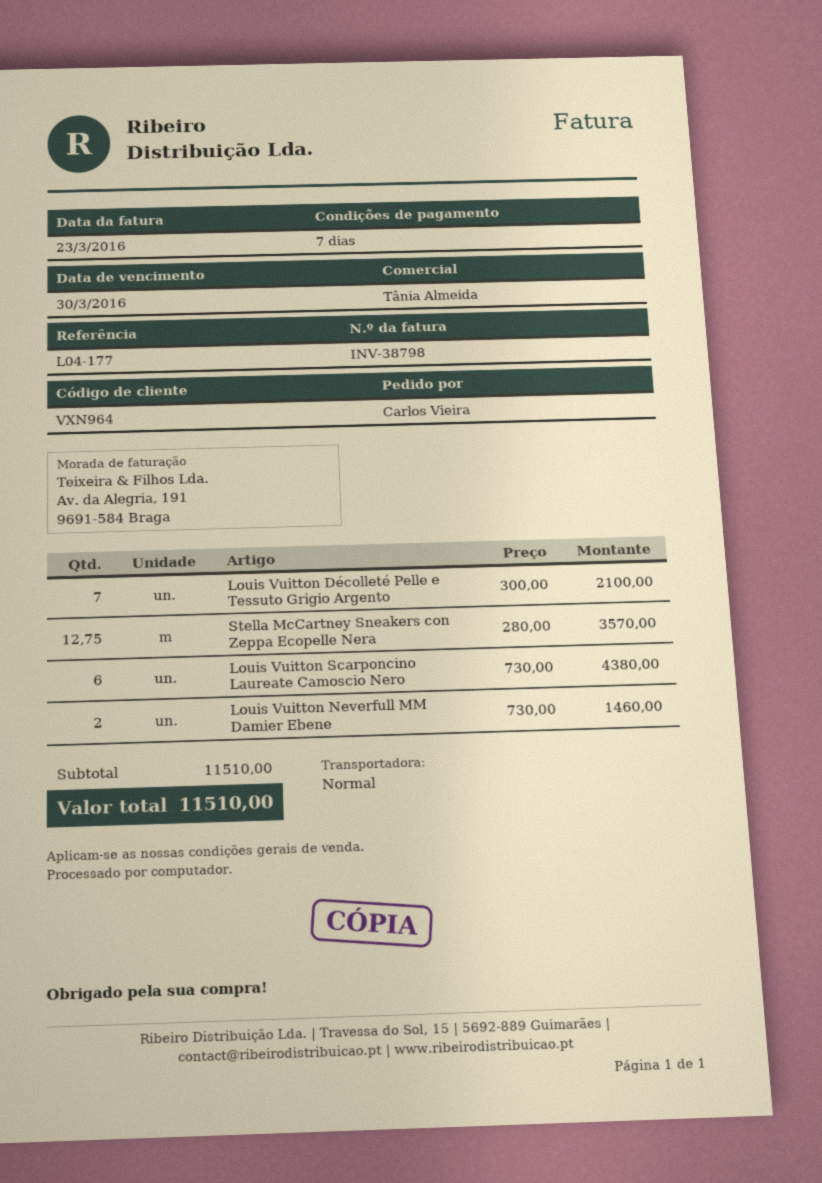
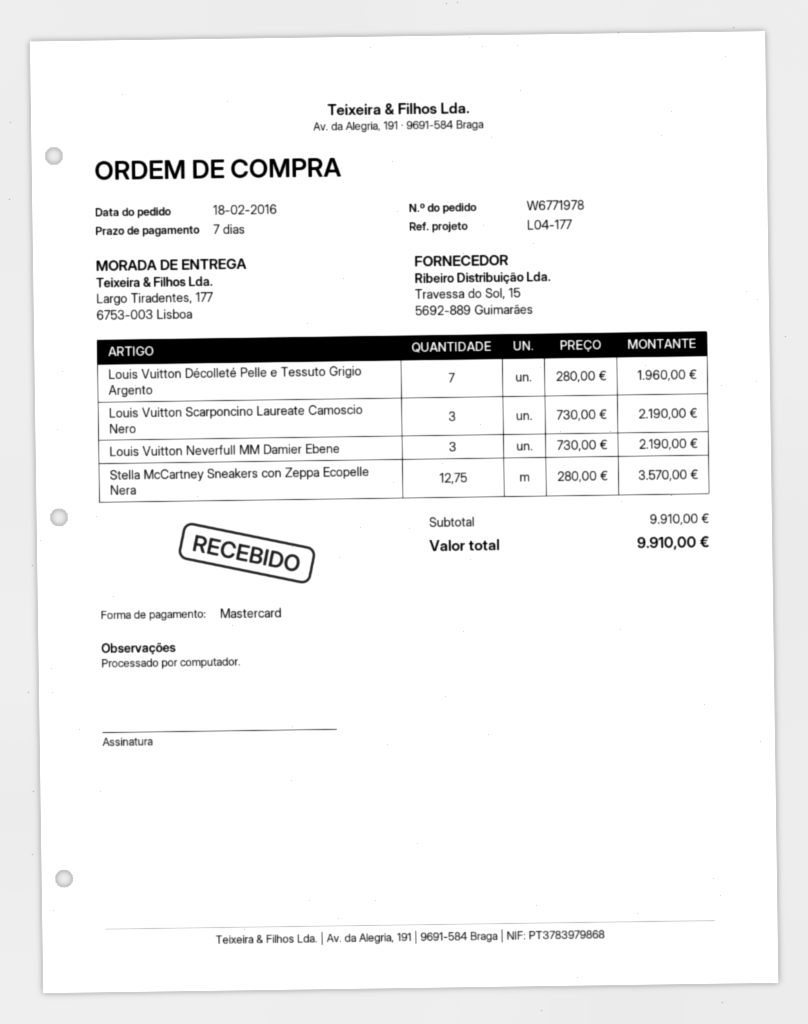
Louis Vuitton Décolleté Pelle e Tessuto Grigio Argento: 7 x 300.00 = 2100.00 -> 7 x 280.00 = 1960.00
Louis Vuitton Scarponcino Laureate Camoscio Nero: 6 x 730.00 = 4380.00 -> 3 x 730.00 = 2190.00
Louis Vuitton Neverfull MM Damier Ebene: 2 x 730.00 = 1460.00 -> 3 x 730.00 = 2190.00
subtotal: 11510.00 -> 9910.00
total: 11510.00 -> 9910.00

